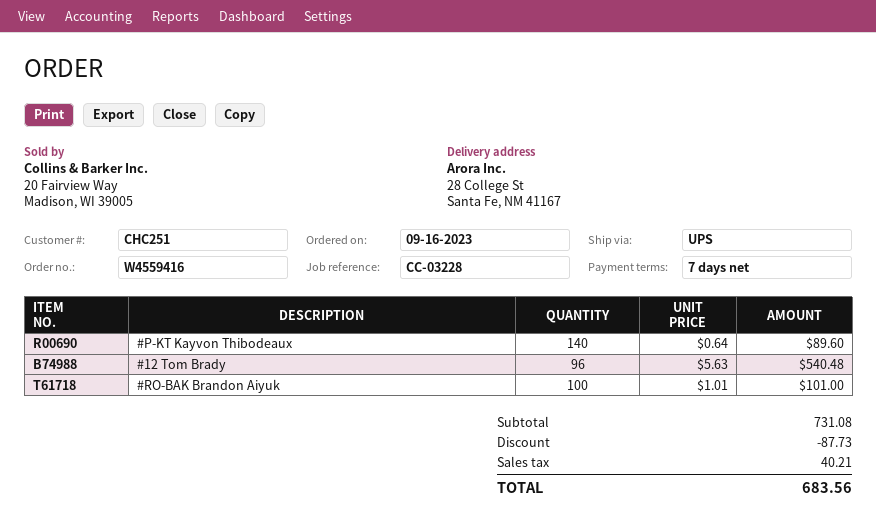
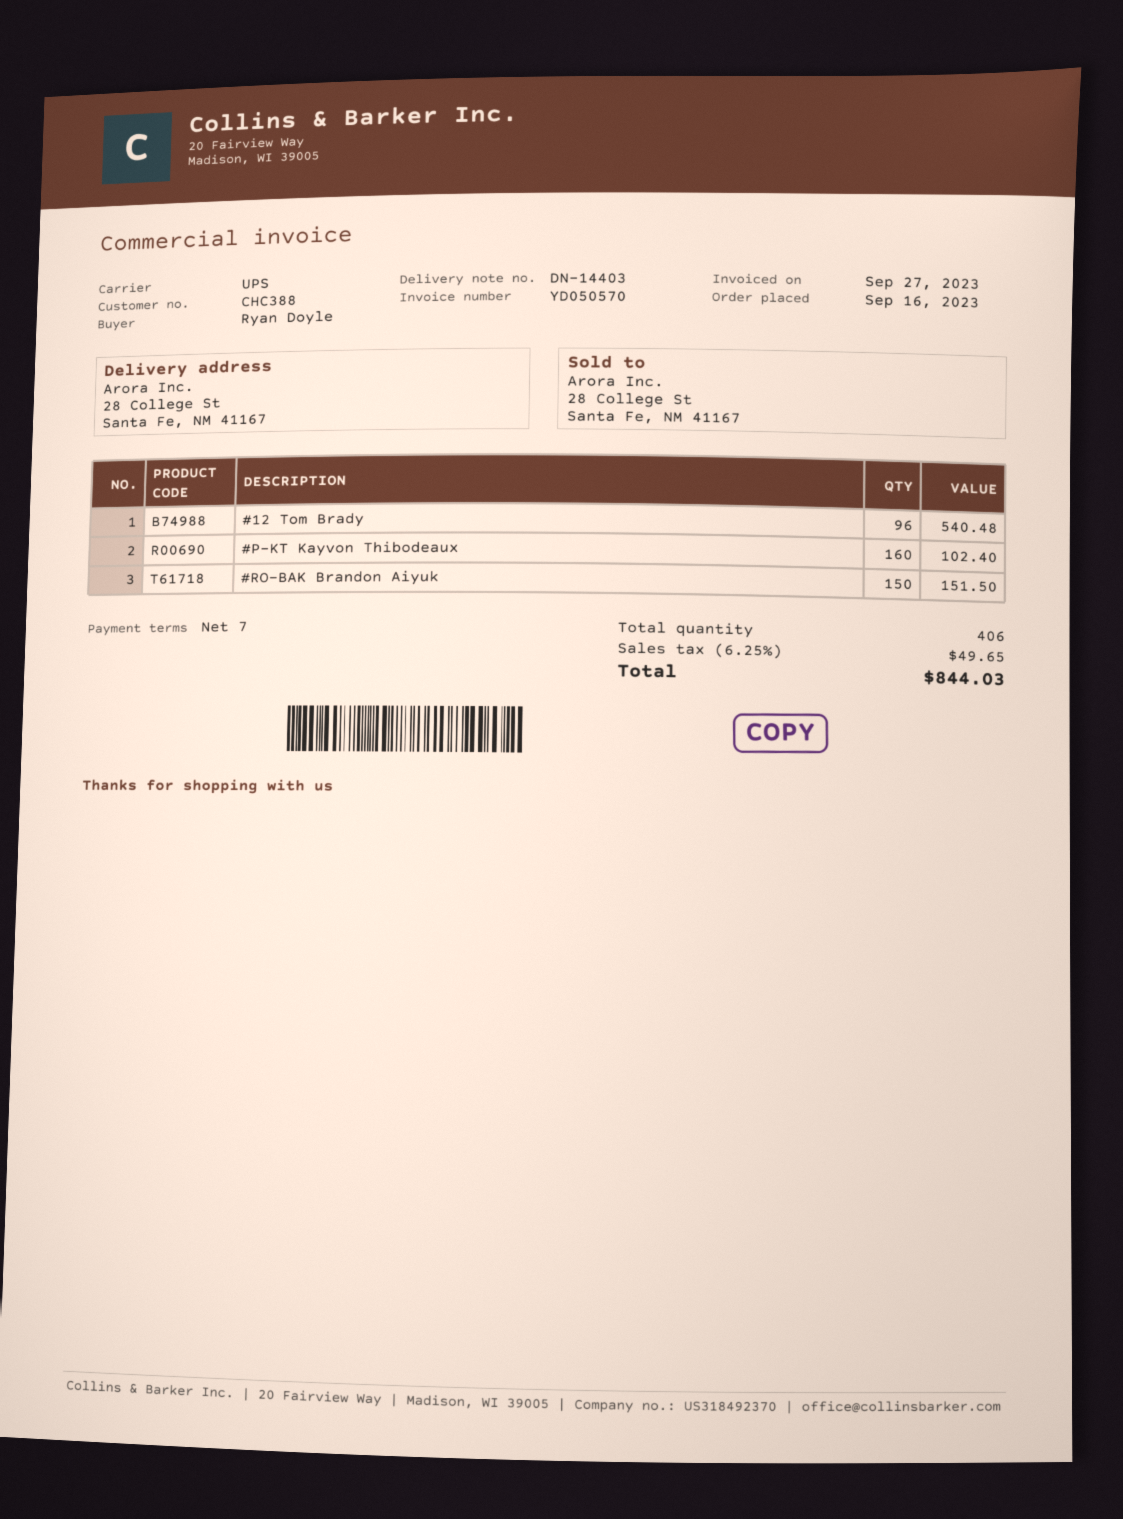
customer number: CHC251 -> CHC388
#P-KT Kayvon Thibodeaux: 140 for 89.60 -> 160 for 102.40
#RO-BAK Brandon Aiyuk: 100 for 101.00 -> 150 for 151.50
discount: 87.73 -> none
tax: 40.21 -> 49.65
total: 683.56 -> 844.03

